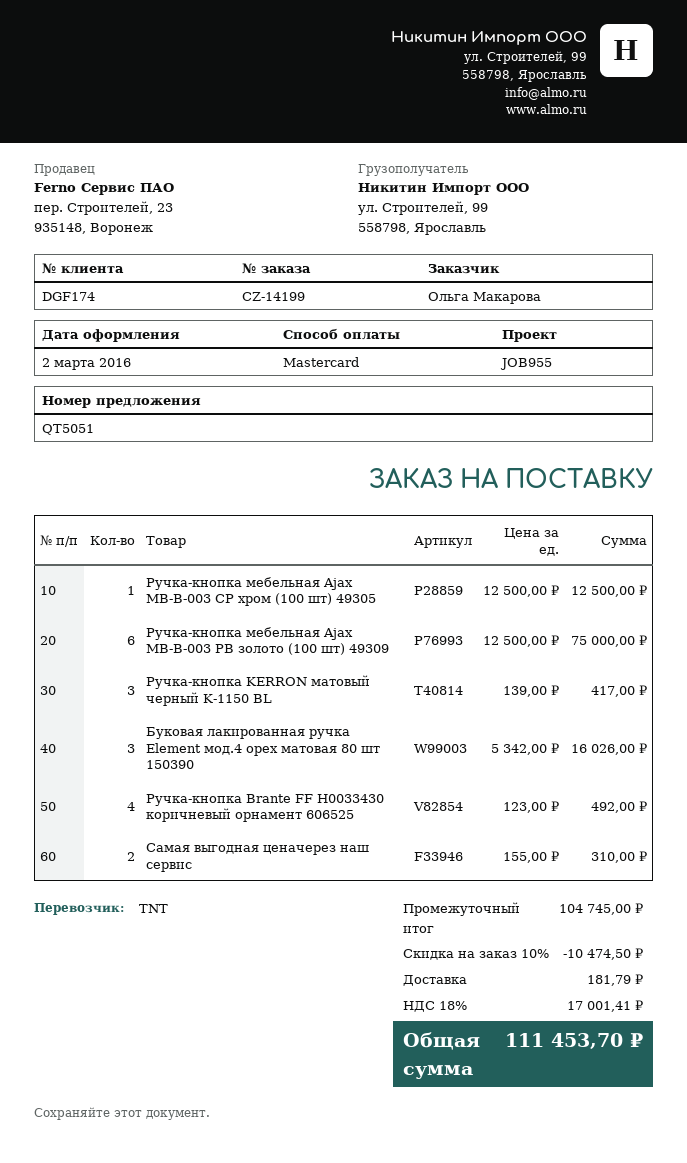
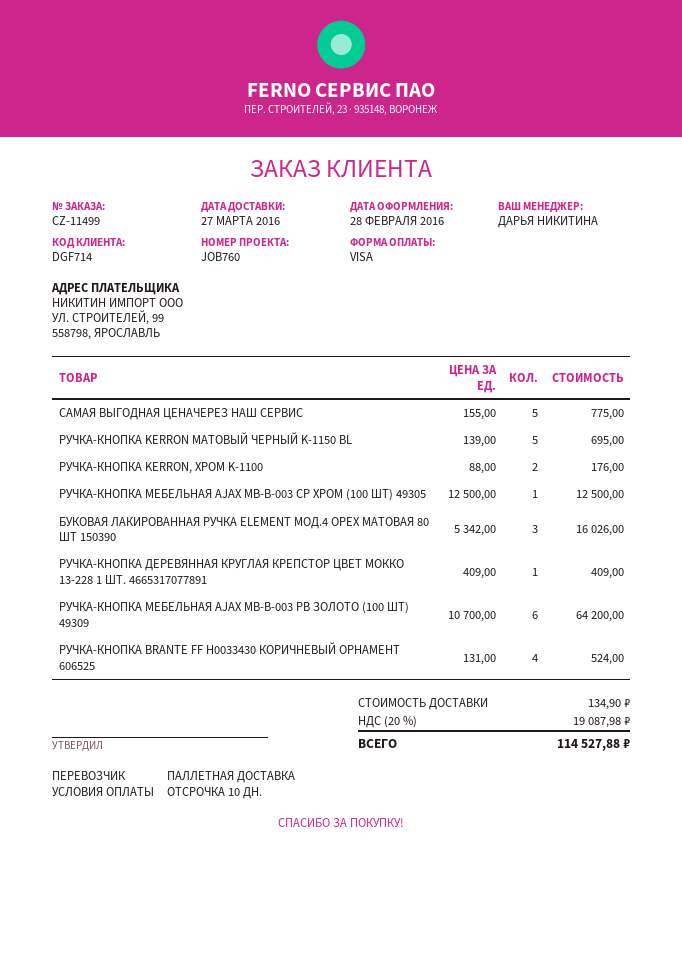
order number: CZ-14199 -> CZ-11499
order date: 2016-03-02 -> 2016-02-28
customer number: DGF174 -> DGF714
reference: JOB955 -> JOB760
payment method: Mastercard -> Visa
shipping method: TNT -> pallet freight
Ручка-кнопка мебельная Ajax MB-B-003 PB золото (100 шт) 49309: 6 x 12500.00 = 75000.00 -> 6 x 10700.00 = 64200.00
Ручка-кнопка KERRON матовый черный K-1150 BL: 3 x 139.00 = 417.00 -> 5 x 139.00 = 695.00
Ручка-кнопка Brante FF Н0033430 коричневый орнамент 606525: 4 x 123.00 = 492.00 -> 4 x 131.00 = 524.00
Самая выгодная ценачерез наш сервис: 2 x 155.00 = 310.00 -> 5 x 155.00 = 775.00
РУЧКА-КНОПКА KERRON, ХРОМ K-1100: none -> 2 x 88.00 = 176.00
РУЧКА-КНОПКА ДЕРЕВЯННАЯ КРУГЛАЯ КРЕПСТОР ЦВЕТ МОККО 13-228 1 ШТ. 4665317077891: none -> 1 x 409.00 = 409.00
discount: 10% = 10474.50 -> none
shipping: 181.79 -> 134.90
tax: 18% = 17001.41 -> 20% = 19087.98
total: 111453.70 -> 114527.88

